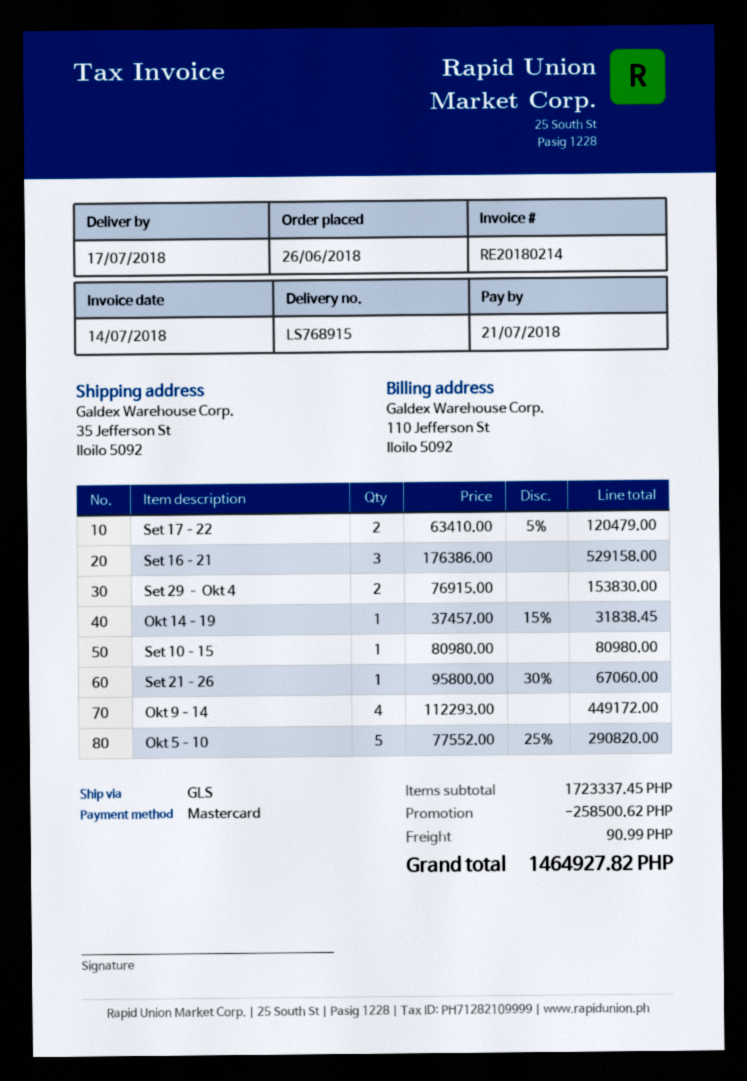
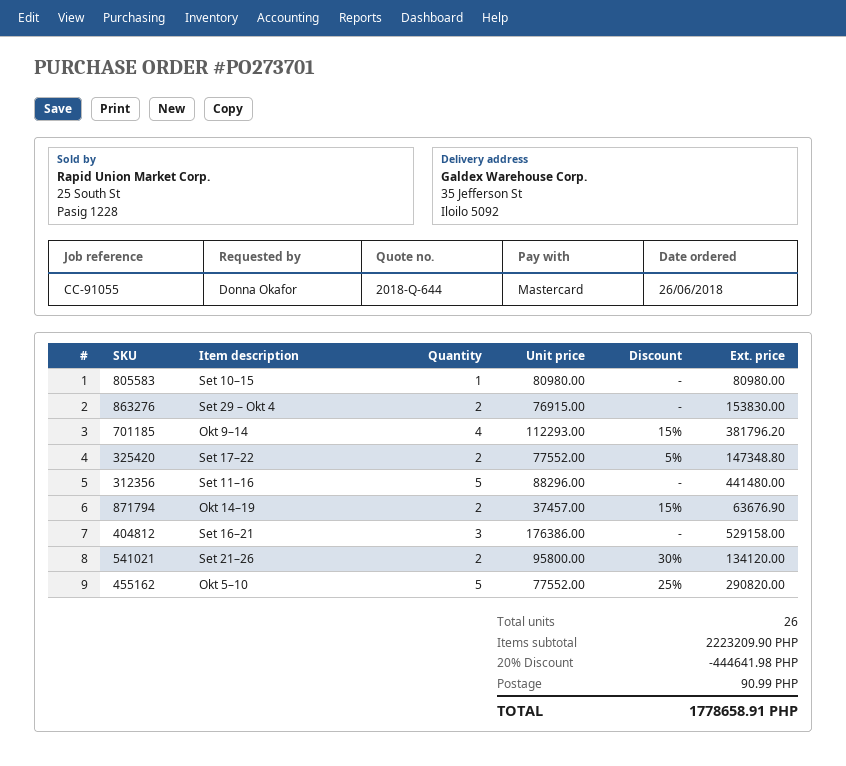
Set 17–22: 2 x 63410.00 - 5% = 120479.00 -> 2 x 77552.00 - 5% = 147348.80
Okt 14–19: 1 x 37457.00 - 15% = 31838.45 -> 2 x 37457.00 - 15% = 63676.90
Set 21–26: 1 x 95800.00 - 30% = 67060.00 -> 2 x 95800.00 - 30% = 134120.00
Okt 9–14: 4 x 112293.00 = 449172.00 -> 4 x 112293.00 - 15% = 381796.20
Set 11–16: none -> 5 x 88296.00 = 441480.00
subtotal: 1723337.45 -> 2223209.90
discount: 258500.62 -> 444641.98
total: 1464927.82 -> 1778658.91

